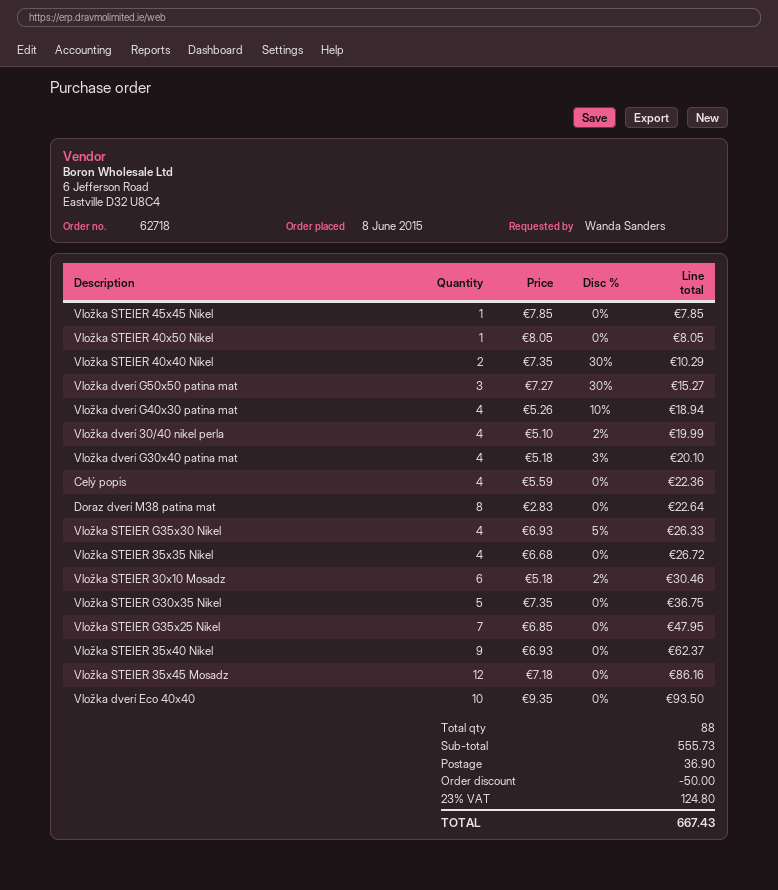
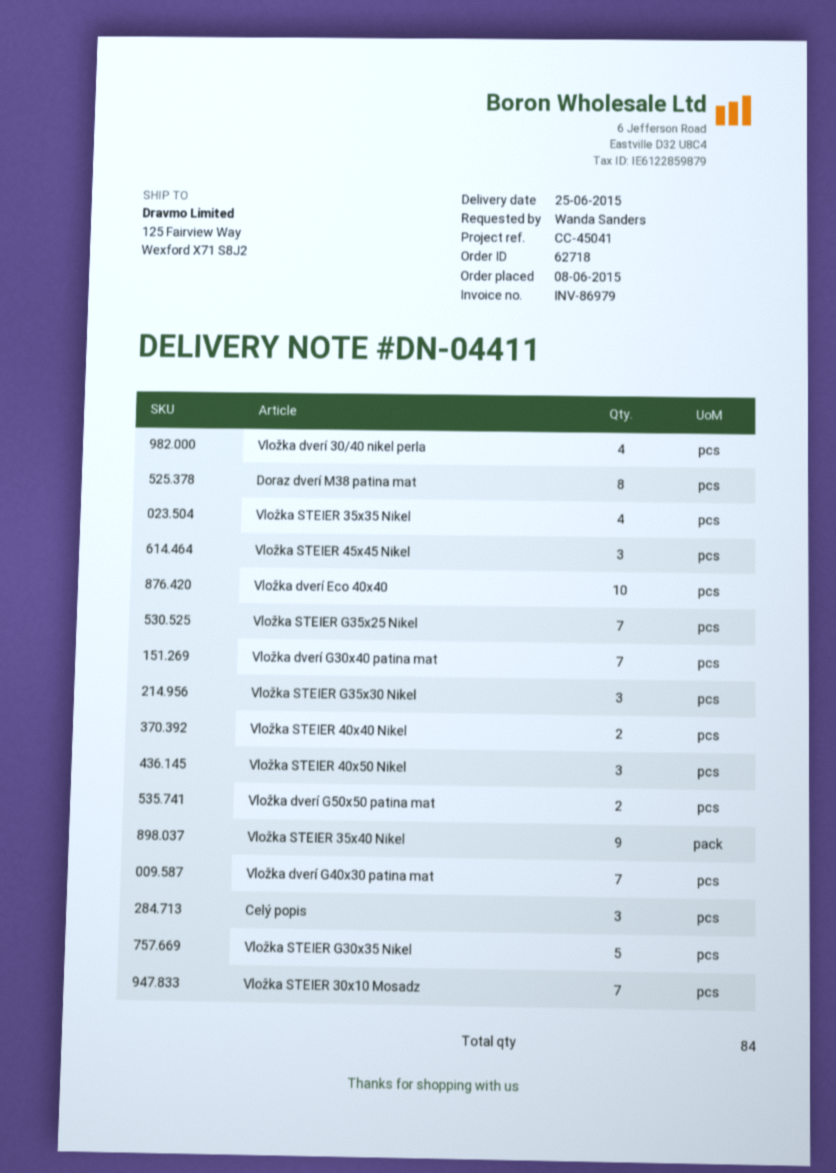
Vložka STEIER 45x45 Nikel: 1 -> 3
Vložka STEIER 40x50 Nikel: 1 -> 3
Vložka dverí G50x50 patina mat: 3 -> 2
Vložka dverí G40x30 patina mat: 4 -> 7
Vložka dverí G30x40 patina mat: 4 -> 7
Celý popis: 4 -> 3
Vložka STEIER G35x30 Nikel: 4 -> 3
Vložka STEIER 30x10 Mosadz: 6 -> 7
Vložka STEIER 35x45 Mosadz: 12 -> none
total quantity: 88 -> 84

